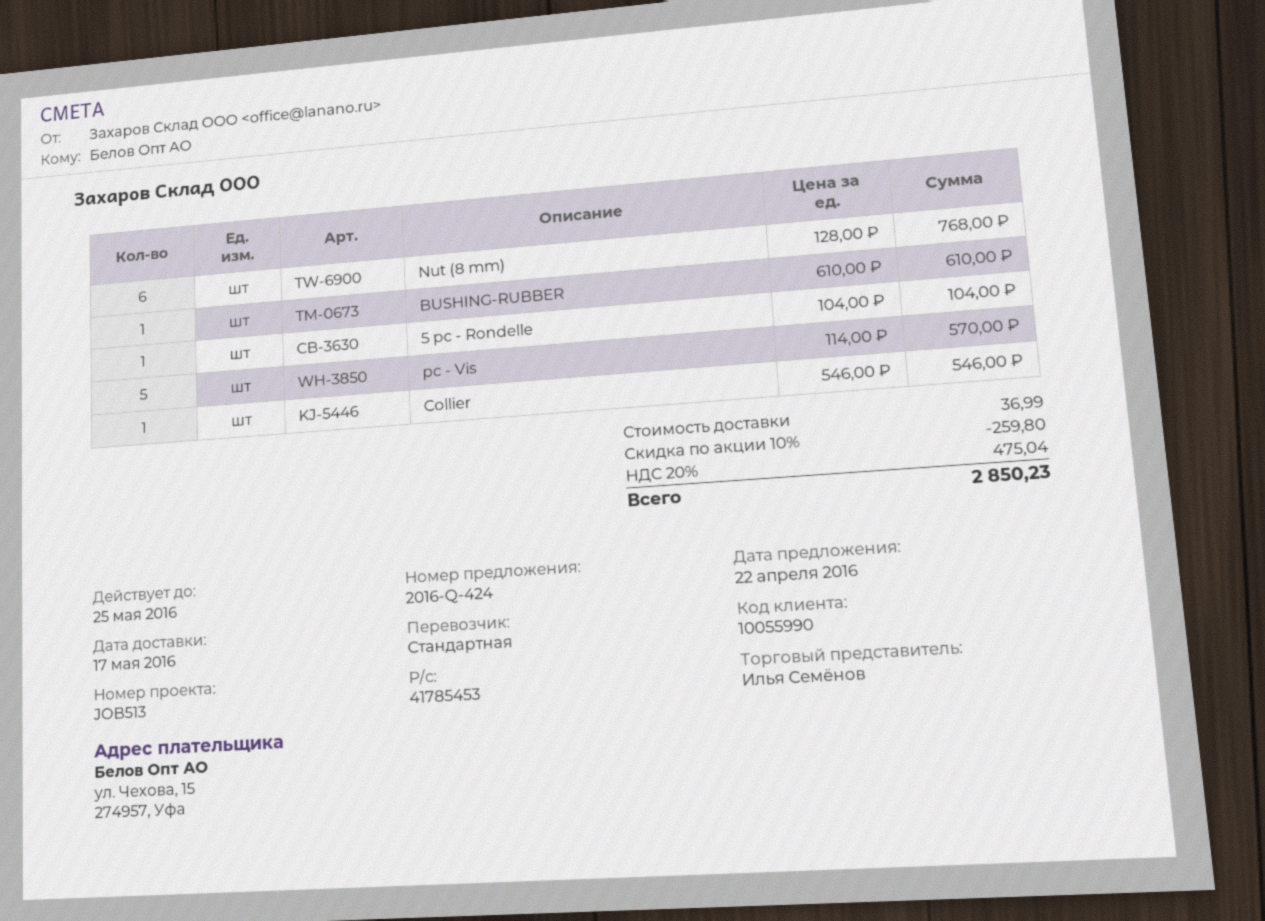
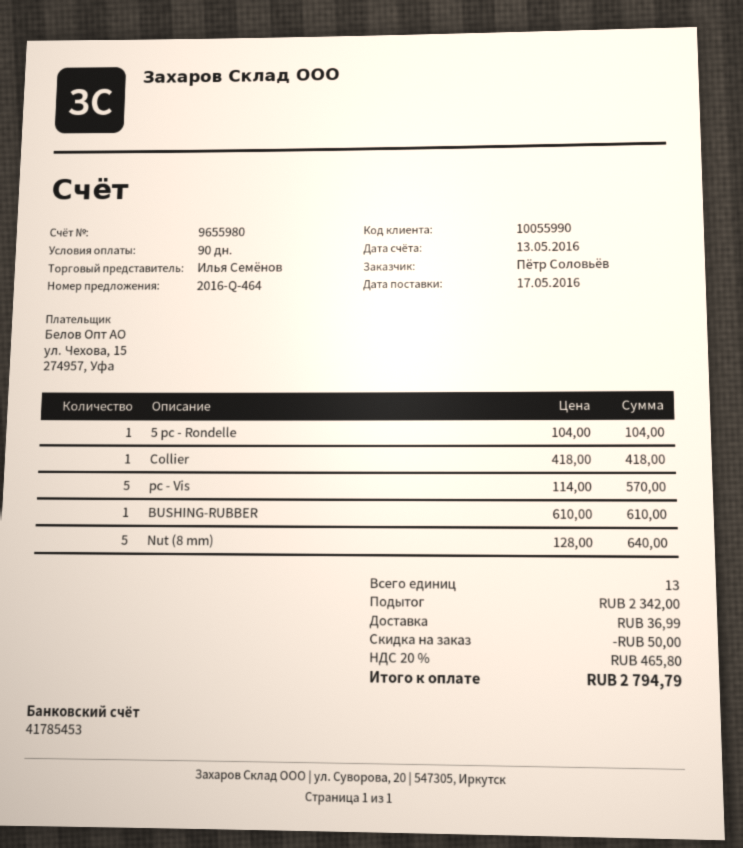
quote number: 2016-Q-424 -> 2016-Q-464
Nut (8 mm): 6 x 128.00 = 768.00 -> 5 x 128.00 = 640.00
Collier: 1 x 546.00 = 546.00 -> 1 x 418.00 = 418.00
discount: 259.80 -> 50.00
tax: 20% = 475.04 -> 20% = 465.80
total: 2850.23 -> 2794.79

